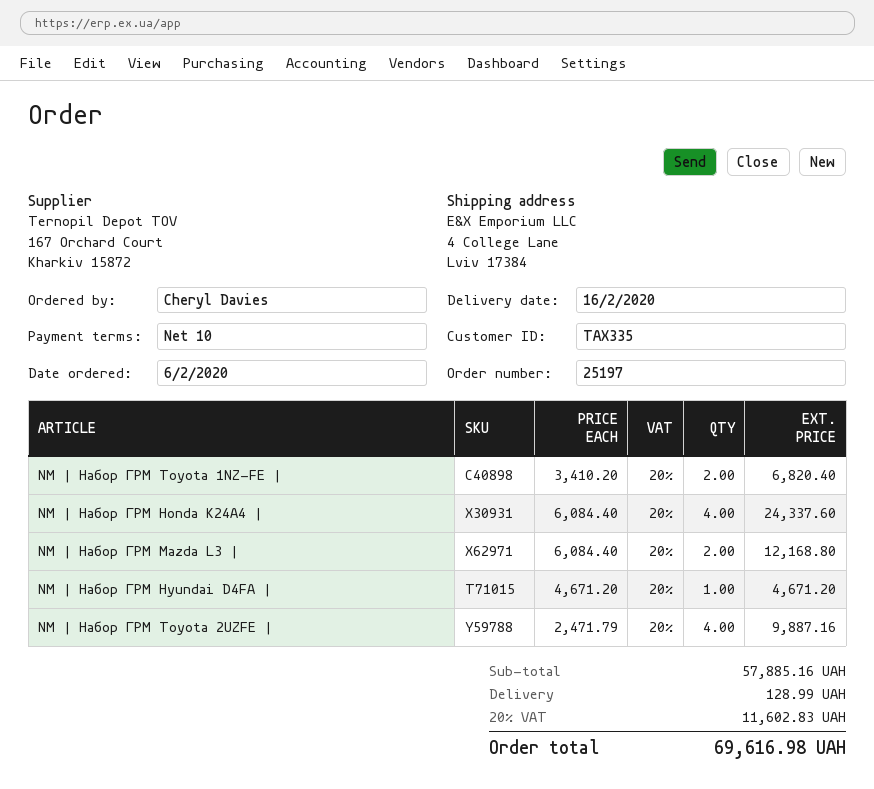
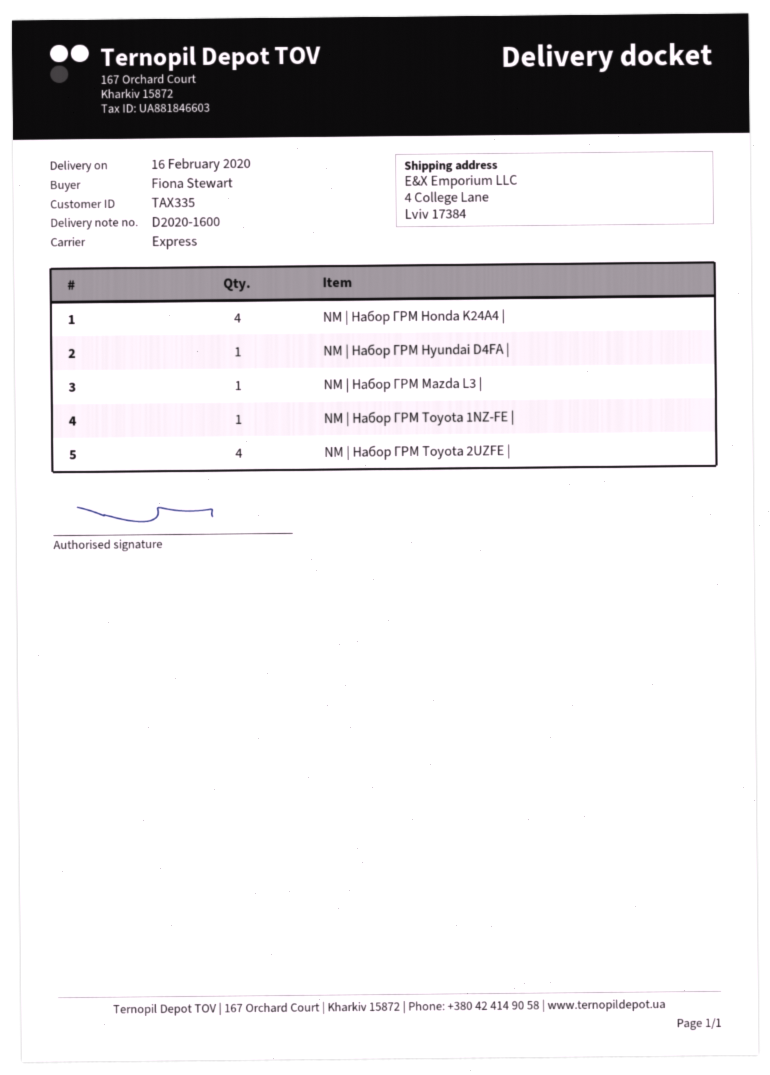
ordered by: Cheryl Davies -> Fiona Stewart
NM | Набор ГРМ Toyota 1NZ-FE |: 2 -> 1
NM | Набор ГРМ Mazda L3 |: 2 -> 1

